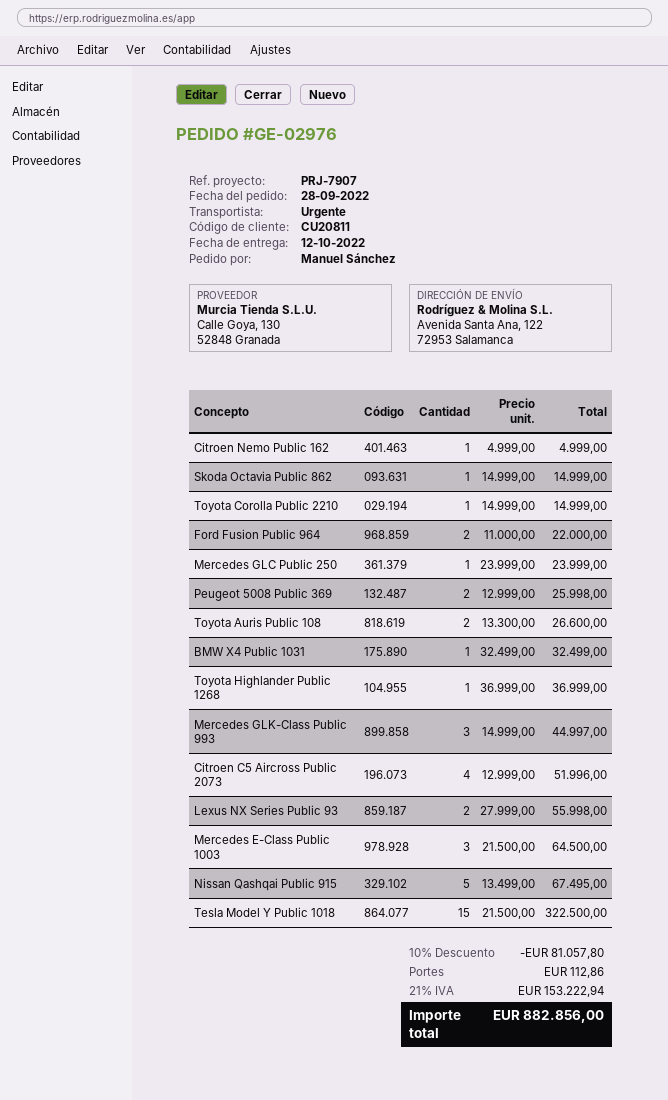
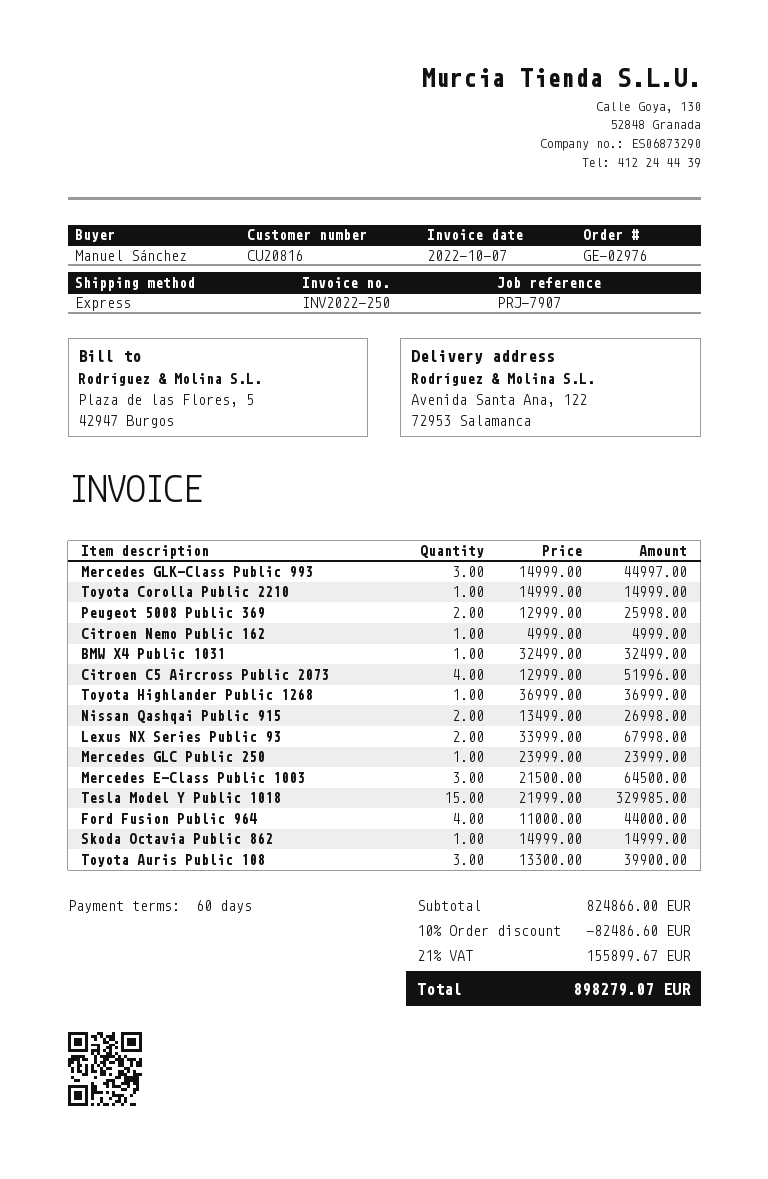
customer number: CU20811 -> CU20816
Ford Fusion Public 964: 2 x 11000.00 = 22000.00 -> 4 x 11000.00 = 44000.00
Toyota Auris Public 108: 2 x 13300.00 = 26600.00 -> 3 x 13300.00 = 39900.00
Lexus NX Series Public 93: 2 x 27999.00 = 55998.00 -> 2 x 33999.00 = 67998.00
Nissan Qashqai Public 915: 5 x 13499.00 = 67495.00 -> 2 x 13499.00 = 26998.00
Tesla Model Y Public 1018: 15 x 21500.00 = 322500.00 -> 15 x 21999.00 = 329985.00
discount: 10% = 81057.80 -> 10% = 82486.60
shipping: 112.86 -> none
tax: 21% = 153222.94 -> 21% = 155899.67
total: 882856.00 -> 898279.07

